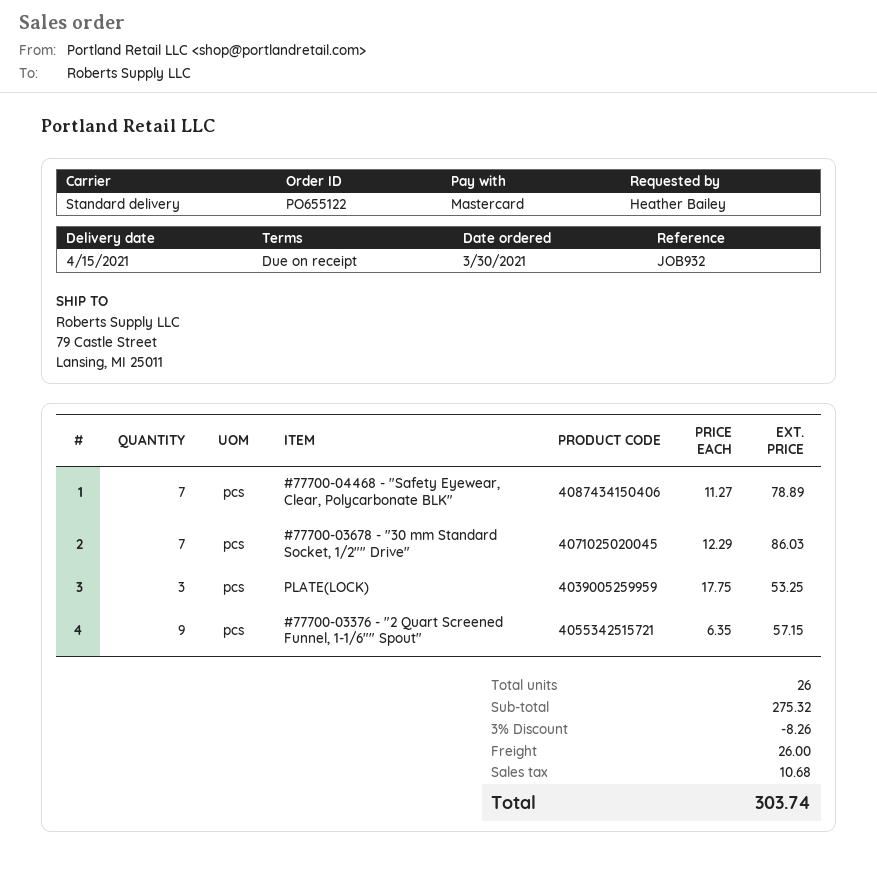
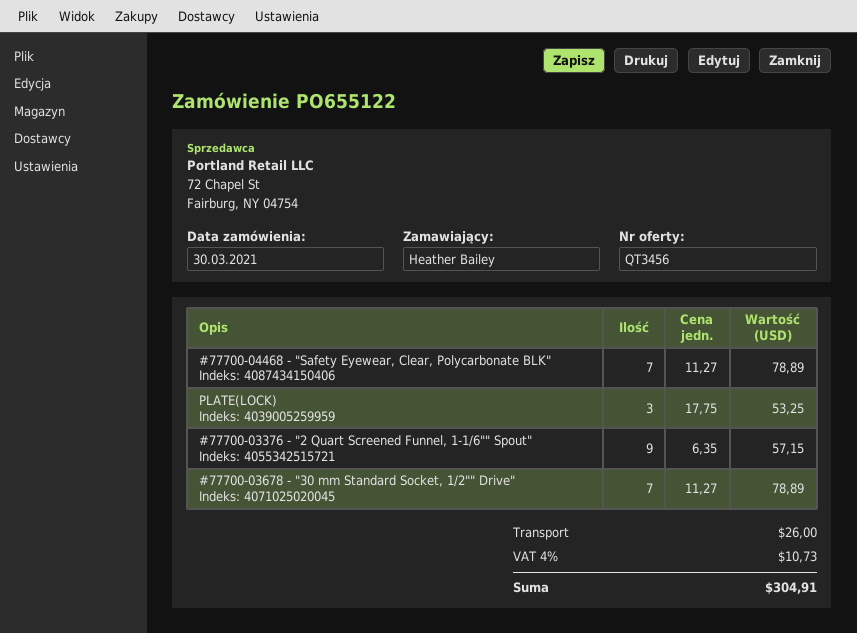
#77700-03678 - "30 mm Standard Socket, 1/2"" Drive": 7 x 12.29 = 86.03 -> 7 x 11.27 = 78.89
discount: 3% = 8.26 -> none
tax: 10.68 -> 10.73
total: 303.74 -> 304.91

